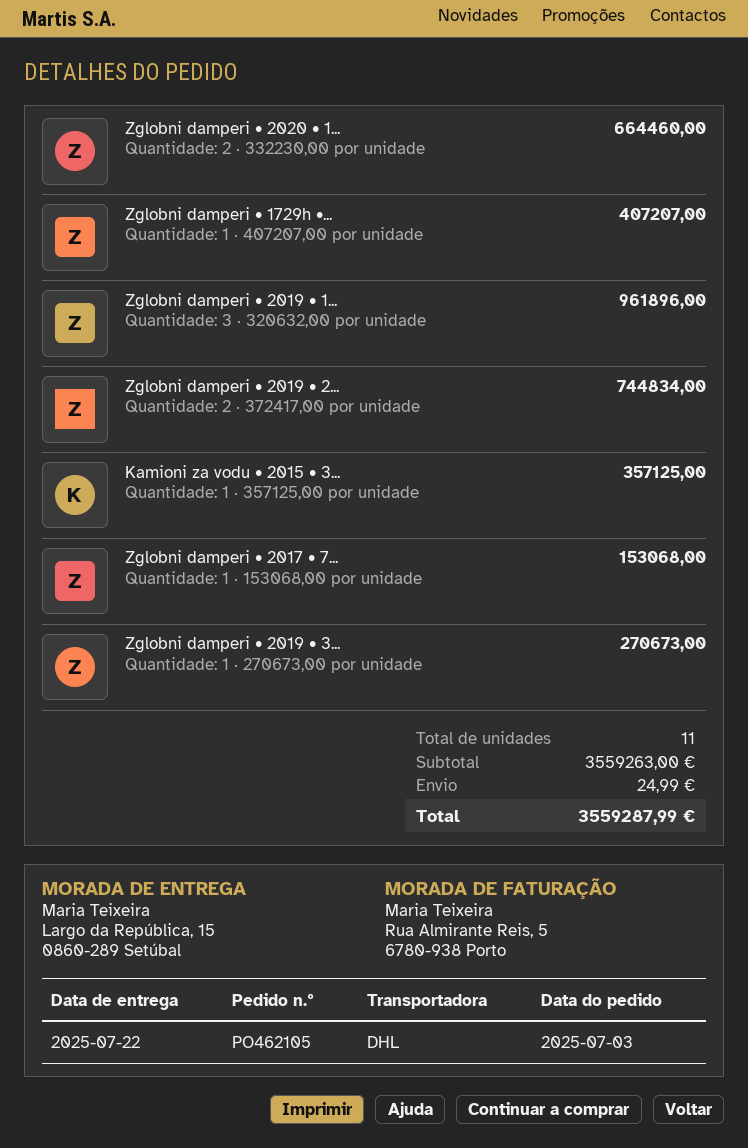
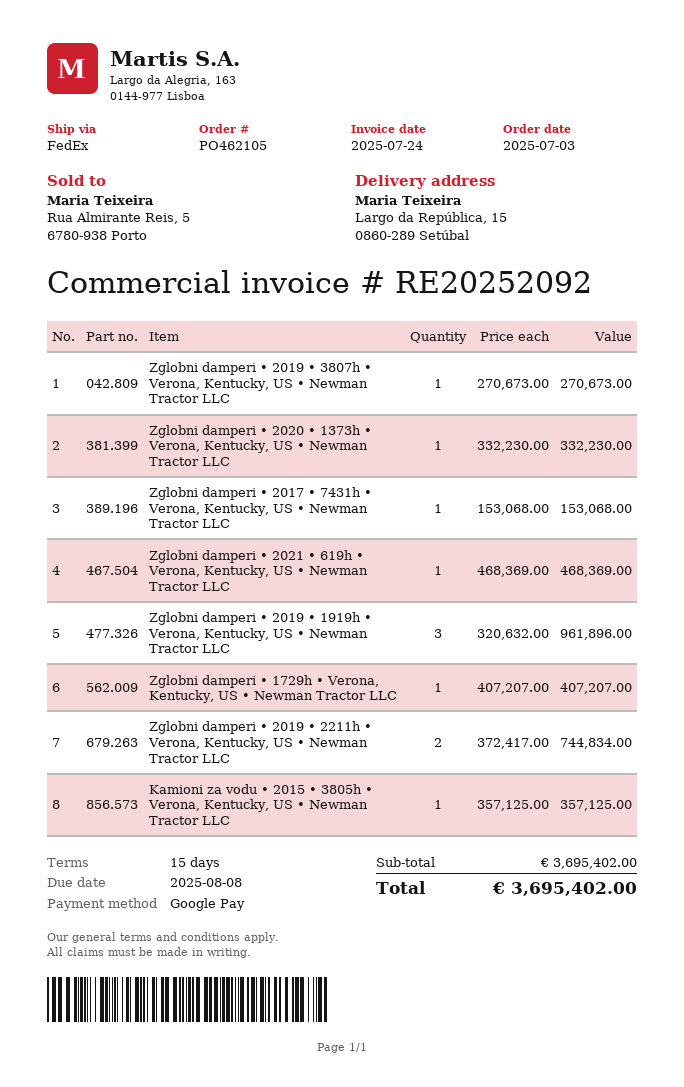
shipping method: DHL -> FedEx
Zglobni damperi • 2020 • 1...: 2 x 332230.00 = 664460.00 -> 1 x 332230.00 = 332230.00
Zglobni damperi • 2021 • 619h • Verona, Kentucky, US • Newman Tractor LLC: none -> 1 x 468369.00 = 468369.00
subtotal: 3559263.00 -> 3695402.00
shipping: 24.99 -> none
total: 3559287.99 -> 3695402.00

